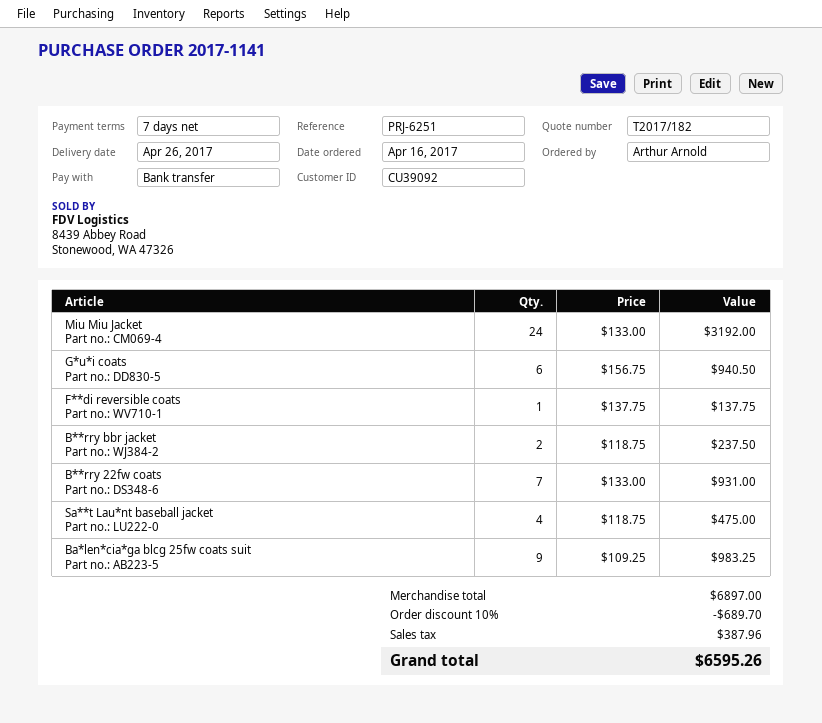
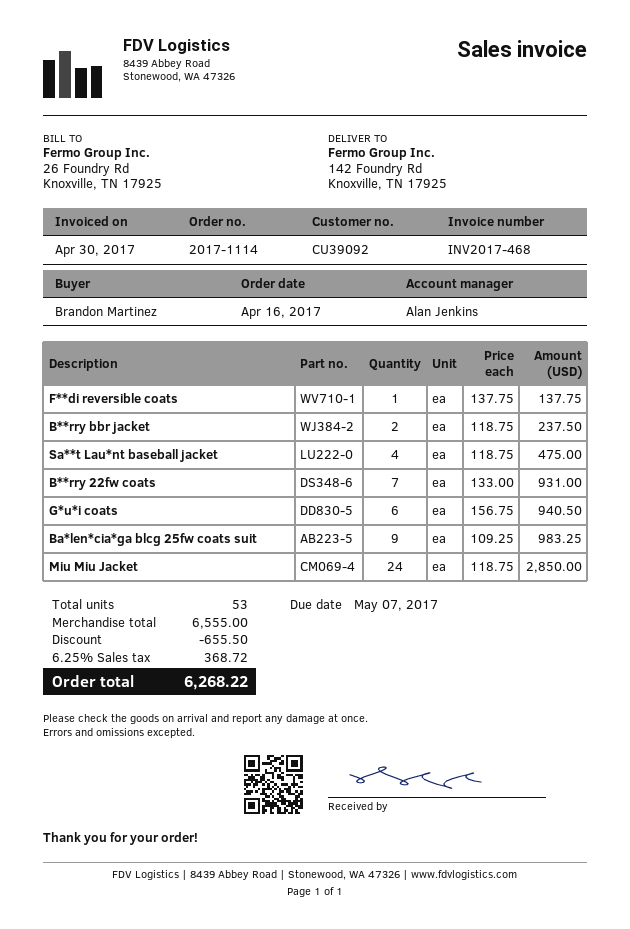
order number: 2017-1141 -> 2017-1114
ordered by: Arthur Arnold -> Brandon Martinez
Miu Miu Jacket: 24 x 133.00 = 3192.00 -> 24 x 118.75 = 2850.00
subtotal: 6897.00 -> 6555.00
discount: 689.70 -> 655.50
tax: 387.96 -> 368.72
total: 6595.26 -> 6268.22

